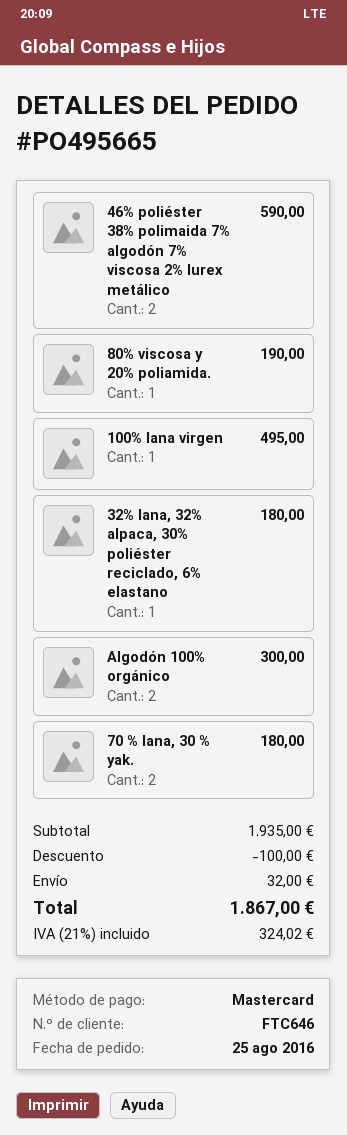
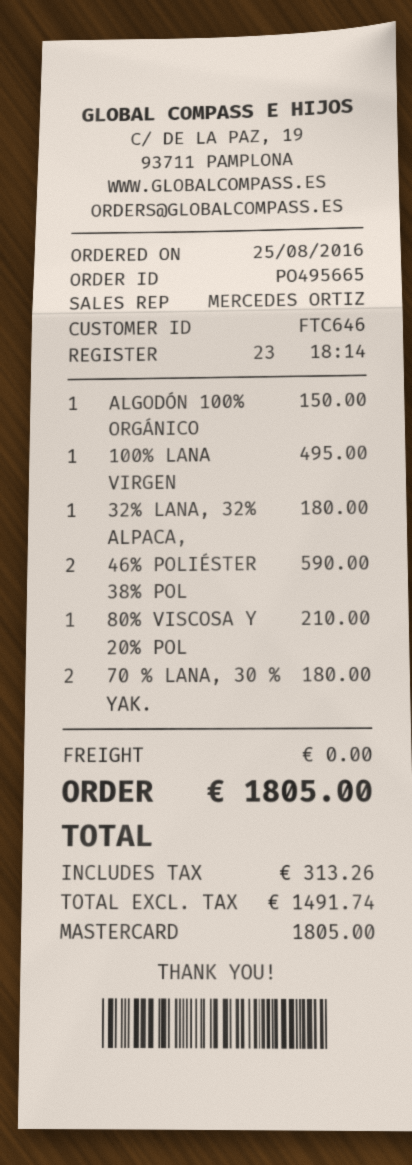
80% viscosa y 20% poliamida.: 1 for 190.00 -> 1 for 210.00
Algodón 100% orgánico: 2 for 300.00 -> 1 for 150.00
discount: 100.00 -> none
shipping: 32.00 -> 0.00
tax: 324.02 -> 313.26
total: 1867.00 -> 1805.00

